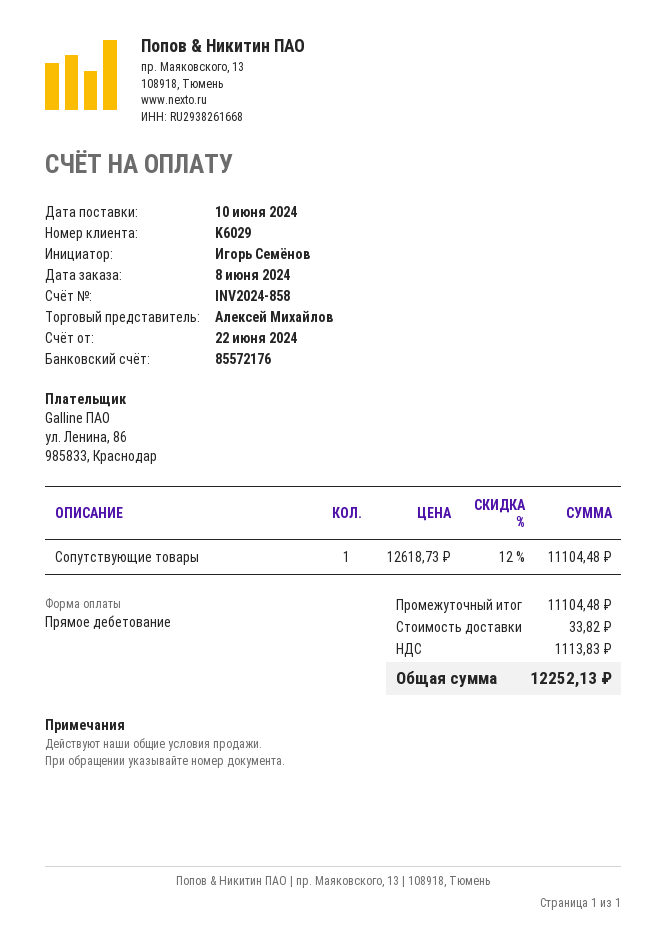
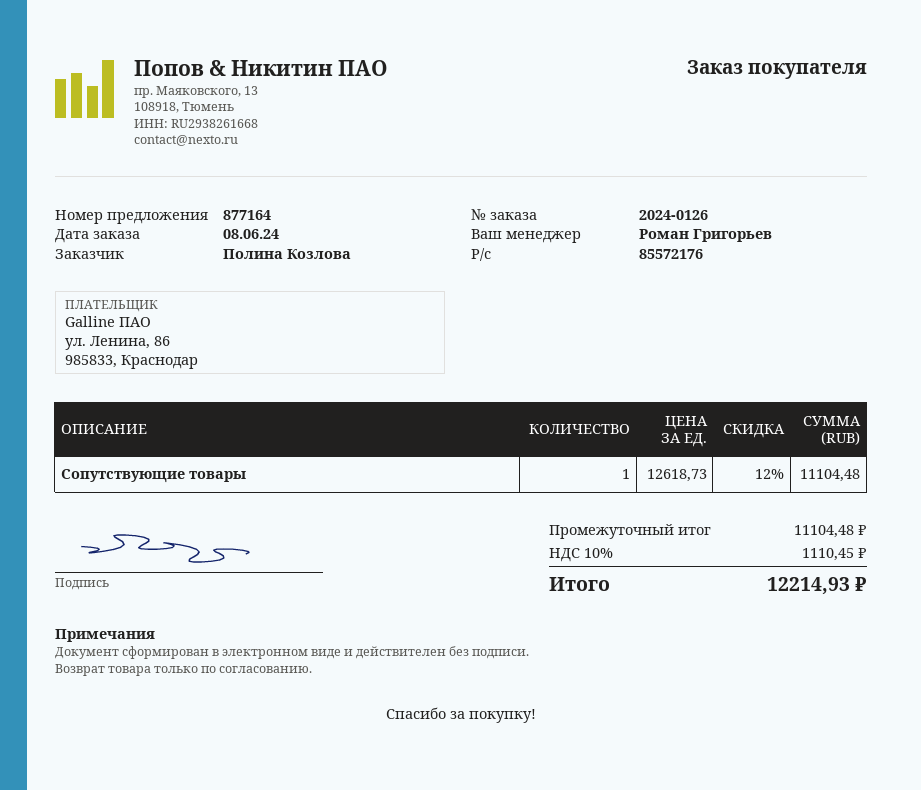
ordered by: Игорь Семёнов -> Полина Козлова
sales rep: Алексей Михайлов -> Роман Григорьев
shipping: 33.82 -> none
tax: 1113.83 -> 1110.45
total: 12252.13 -> 12214.93

